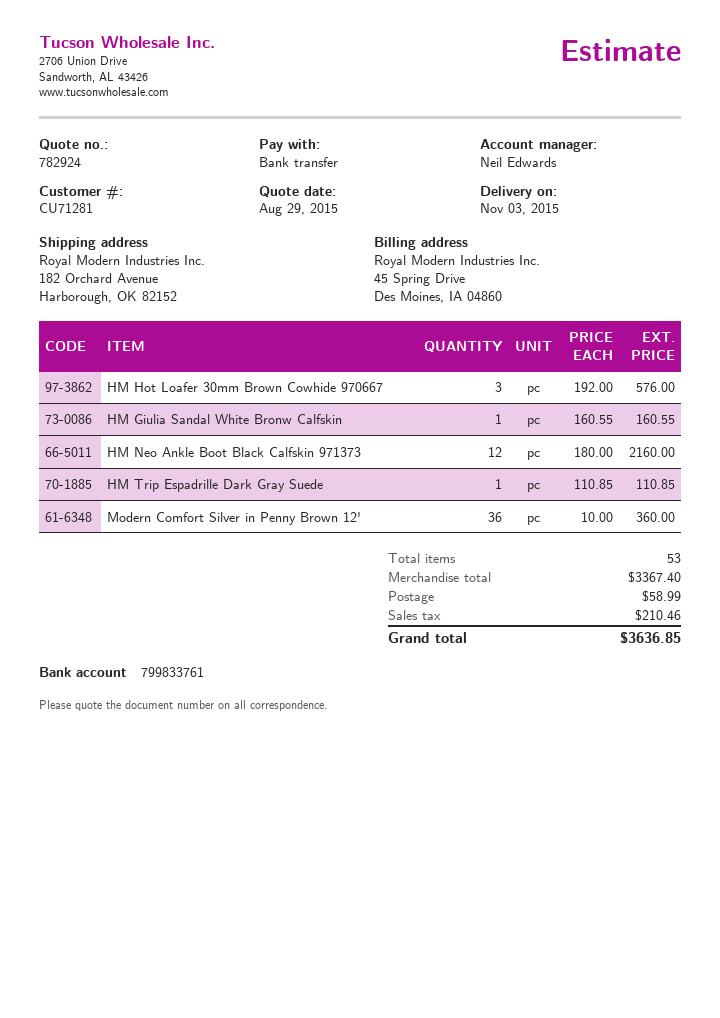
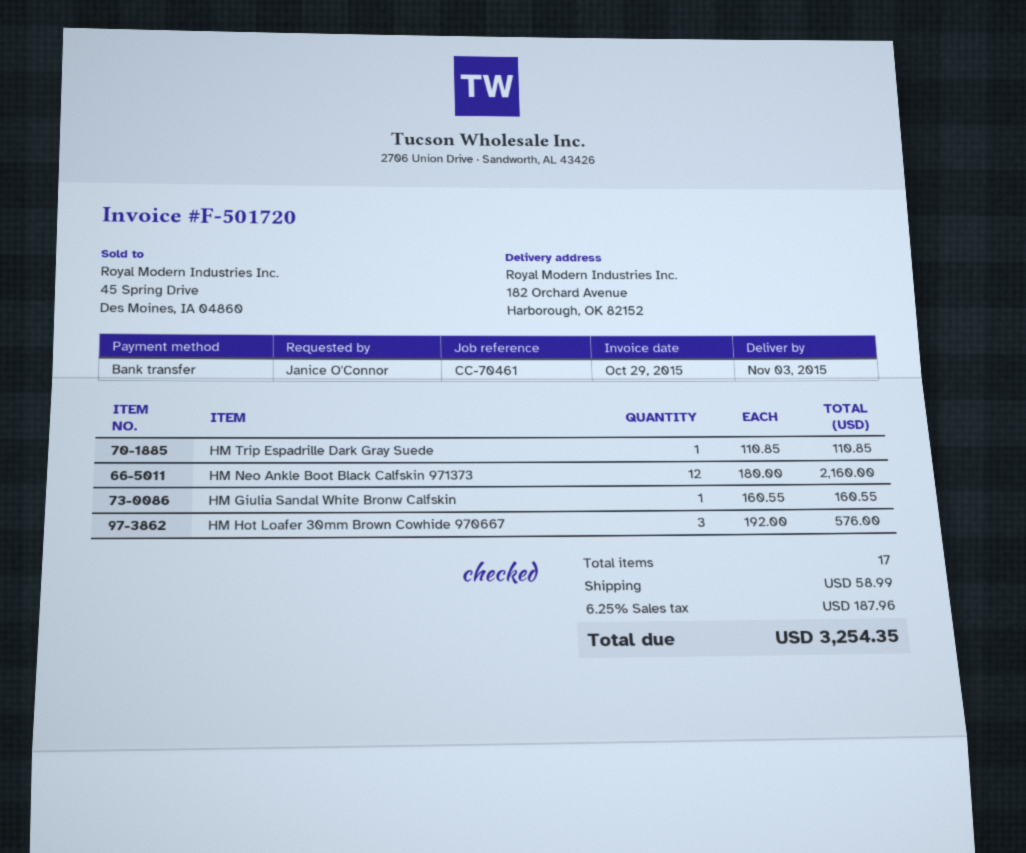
Modern Comfort Silver in Penny Brown 12': 36 x 10.00 = 360.00 -> none
total quantity: 53 -> 17
tax: 210.46 -> 187.96
total: 3636.85 -> 3254.35

